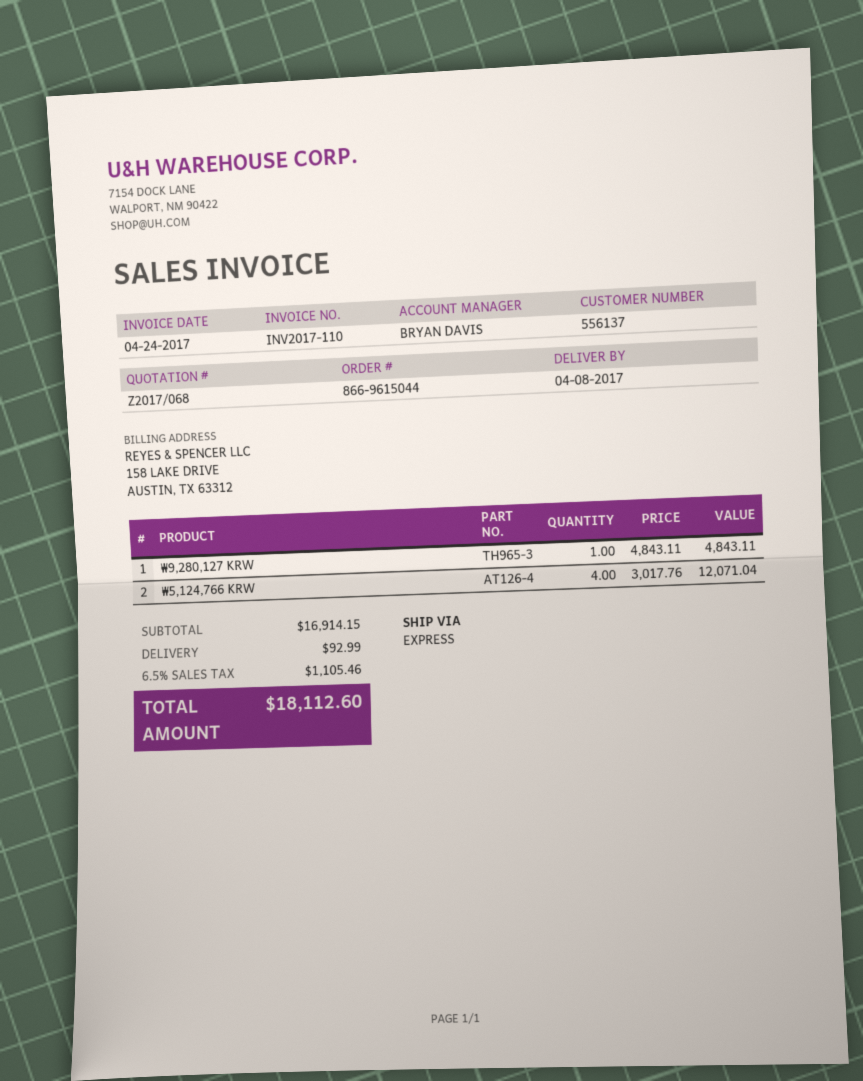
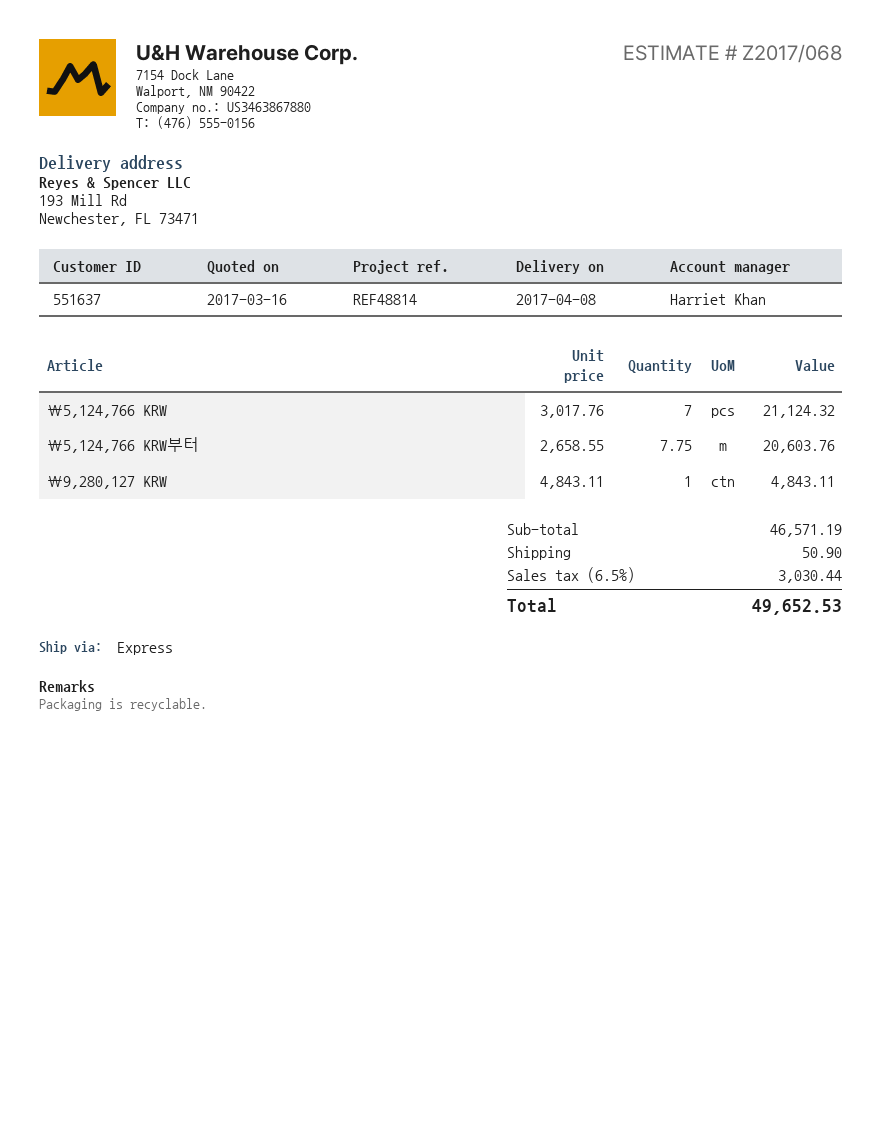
customer number: 556137 -> 551637
sales rep: BRYAN DAVIS -> Harriet Khan
₩5,124,766 KRW: 4 x 3017.76 = 12071.04 -> 7 x 3017.76 = 21124.32
₩5,124,766 KRW부터: none -> 7.75 x 2658.55 = 20603.76
subtotal: 16914.15 -> 46571.19
shipping: 92.99 -> 50.90
tax: 6.5% = 1105.46 -> 6.5% = 3030.44
total: 18112.60 -> 49652.53

